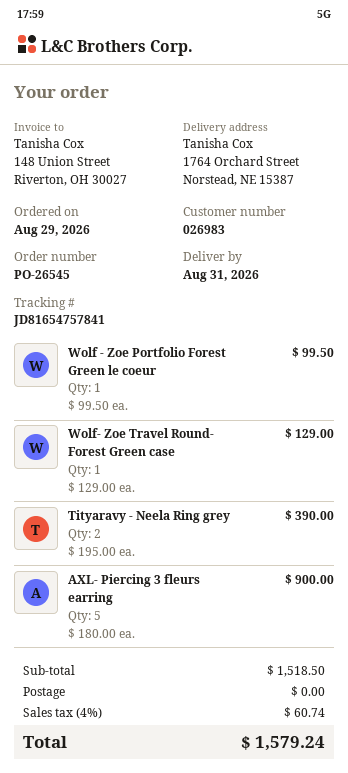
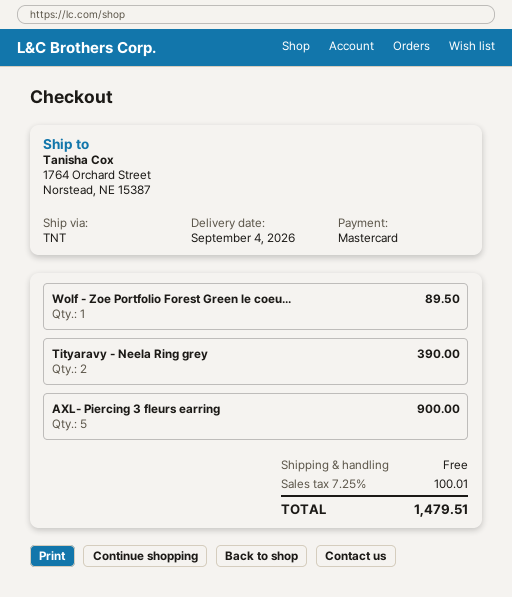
delivery date: 2026-08-31 -> 2026-09-04
Wolf - Zoe Portfolio Forest Green le coeur: 1 for 99.50 -> 1 for 89.50
Wolf- Zoe Travel Round- Forest Green case: 1 for 129.00 -> none
tax: 4% = 60.74 -> 7.25% = 100.01
total: 1579.24 -> 1479.51

